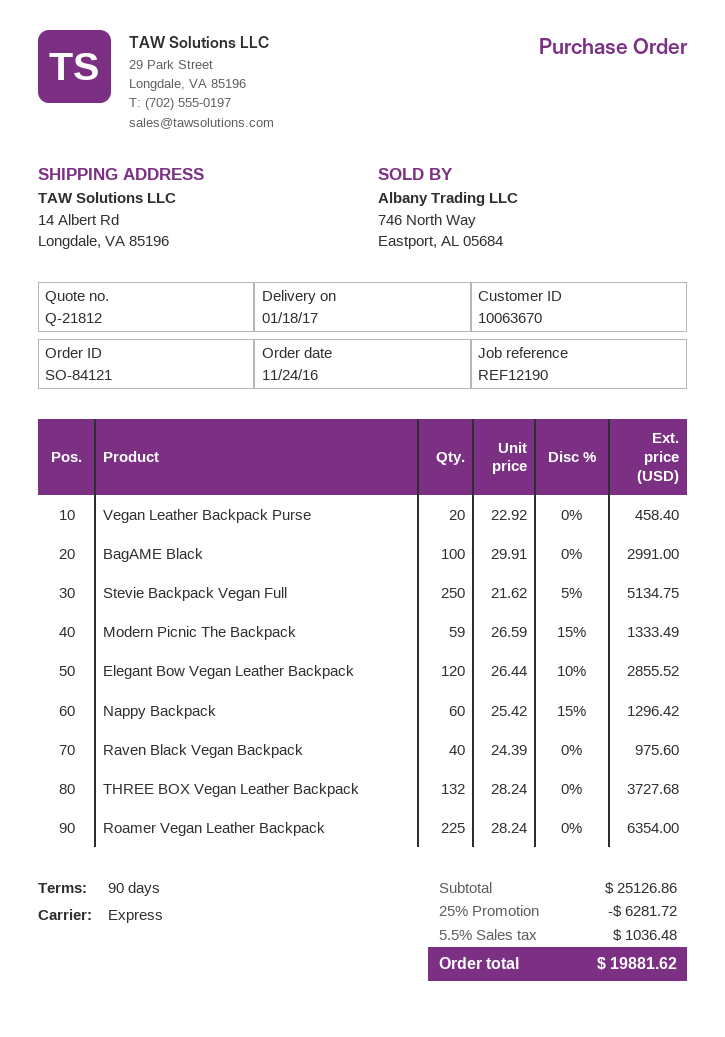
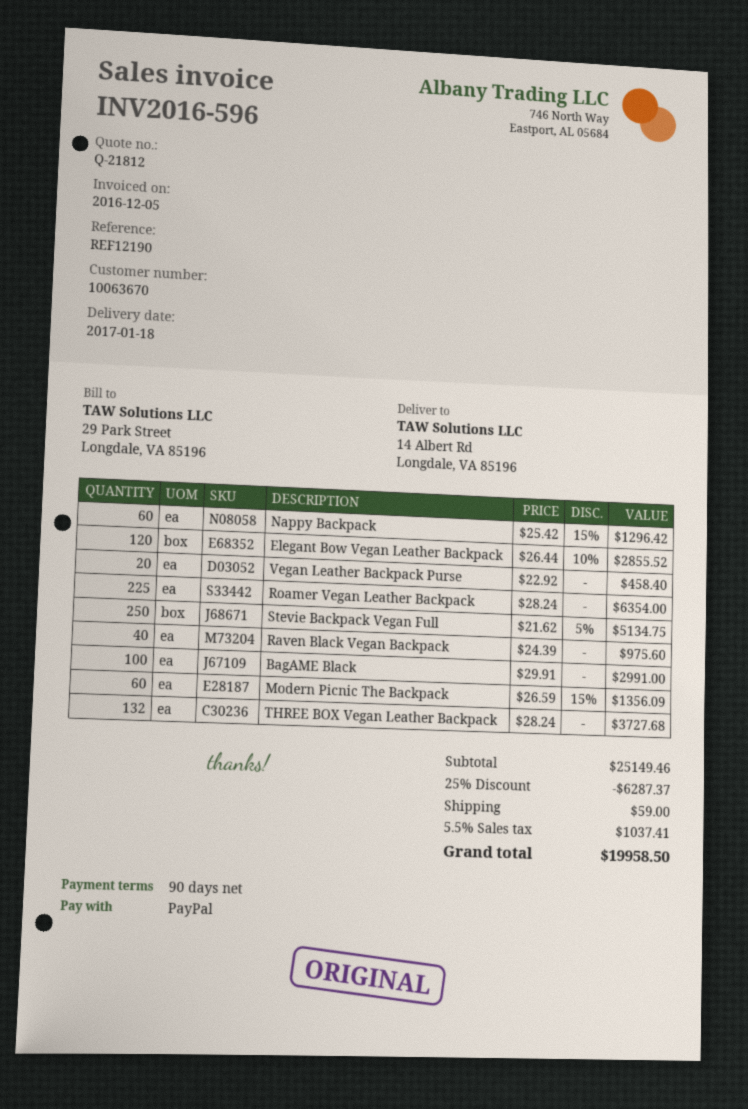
Modern Picnic The Backpack: 59 x 26.59 - 15% = 1333.49 -> 60 x 26.59 - 15% = 1356.09
subtotal: 25126.86 -> 25149.46
discount: 25% = 6281.72 -> 25% = 6287.37
shipping: none -> 59.00
tax: 5.5% = 1036.48 -> 5.5% = 1037.41
total: 19881.62 -> 19958.50

